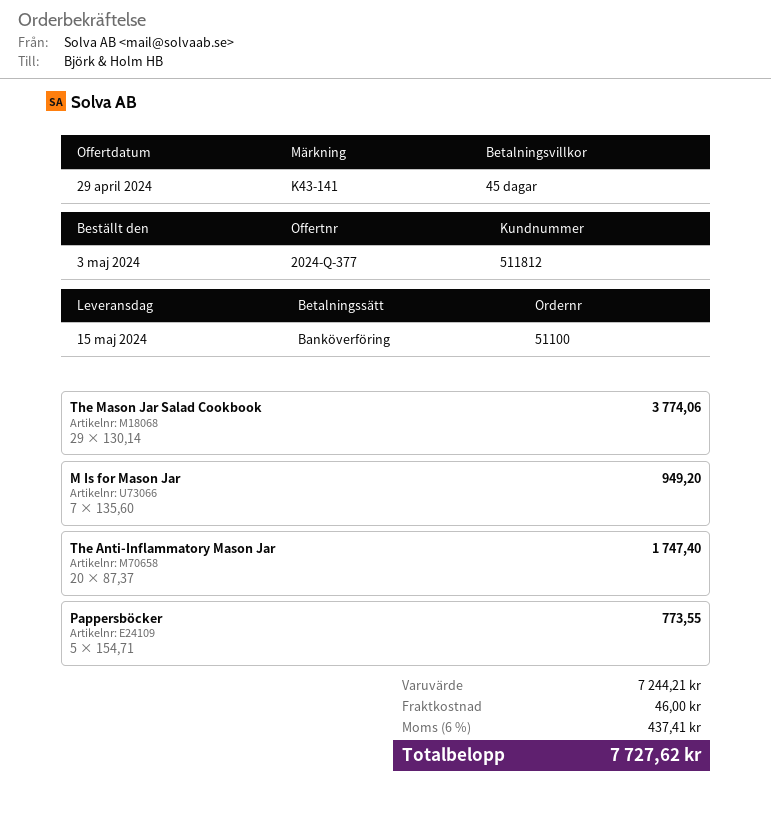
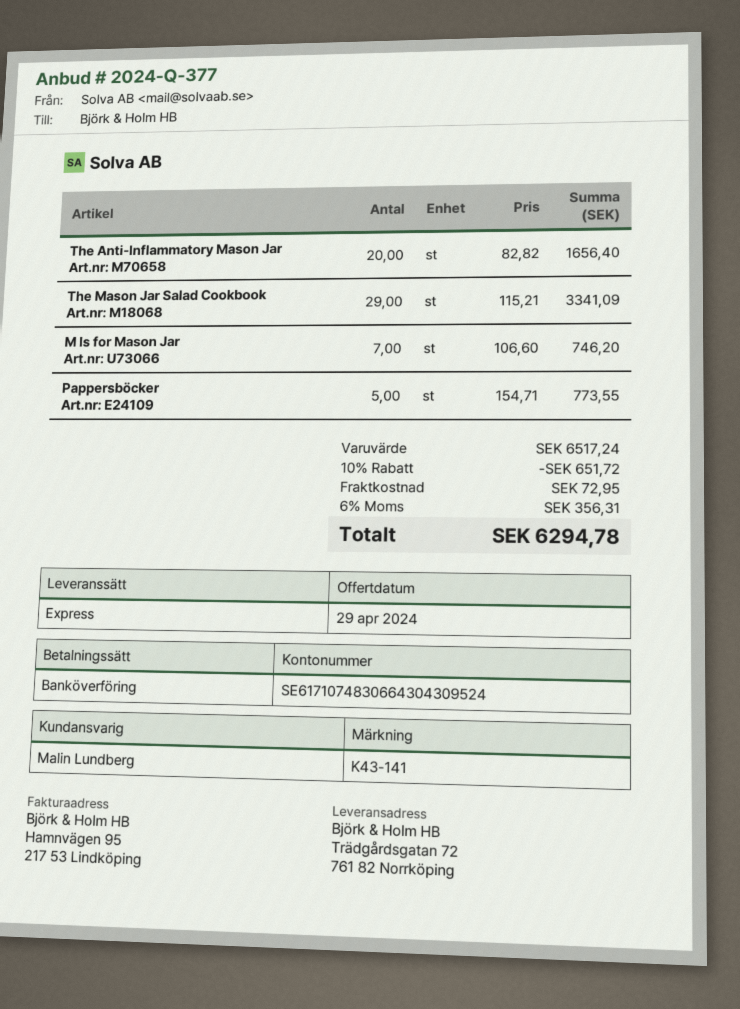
The Mason Jar Salad Cookbook: 29 x 130.14 = 3774.06 -> 29 x 115.21 = 3341.09
M Is for Mason Jar: 7 x 135.60 = 949.20 -> 7 x 106.60 = 746.20
The Anti-Inflammatory Mason Jar: 20 x 87.37 = 1747.40 -> 20 x 82.82 = 1656.40
subtotal: 7244.21 -> 6517.24
discount: none -> 10% = 651.72
shipping: 46.00 -> 72.95
tax: 6% = 437.41 -> 6% = 356.31
total: 7727.62 -> 6294.78

